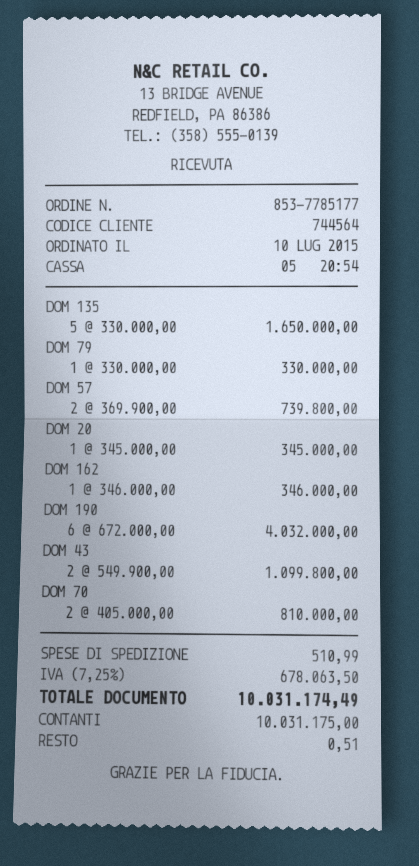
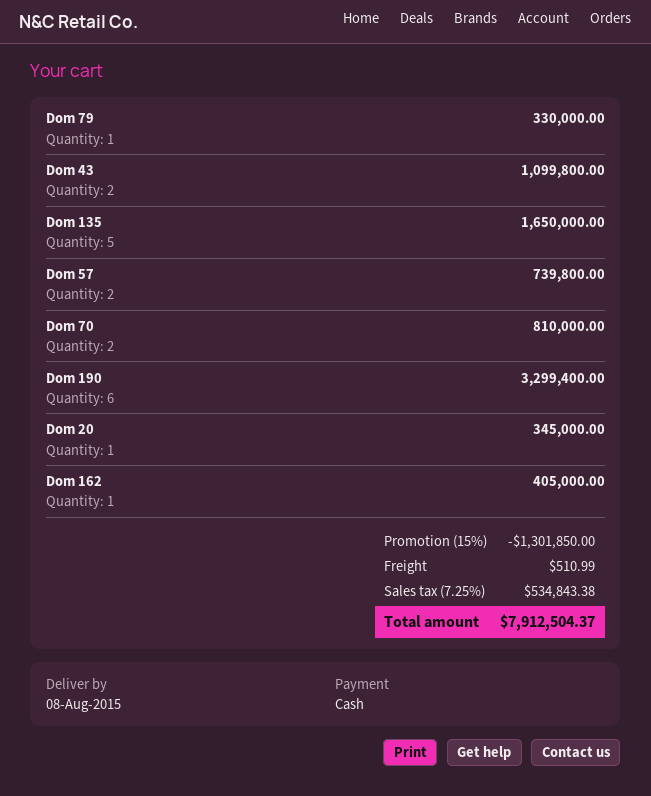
DOM 162: 1 for 346000.00 -> 1 for 405000.00
DOM 190: 6 for 4032000.00 -> 6 for 3299400.00
discount: none -> 15% = 1301850.00
tax: 7.25% = 678063.50 -> 7.25% = 534843.38
total: 10031174.49 -> 7912504.37

